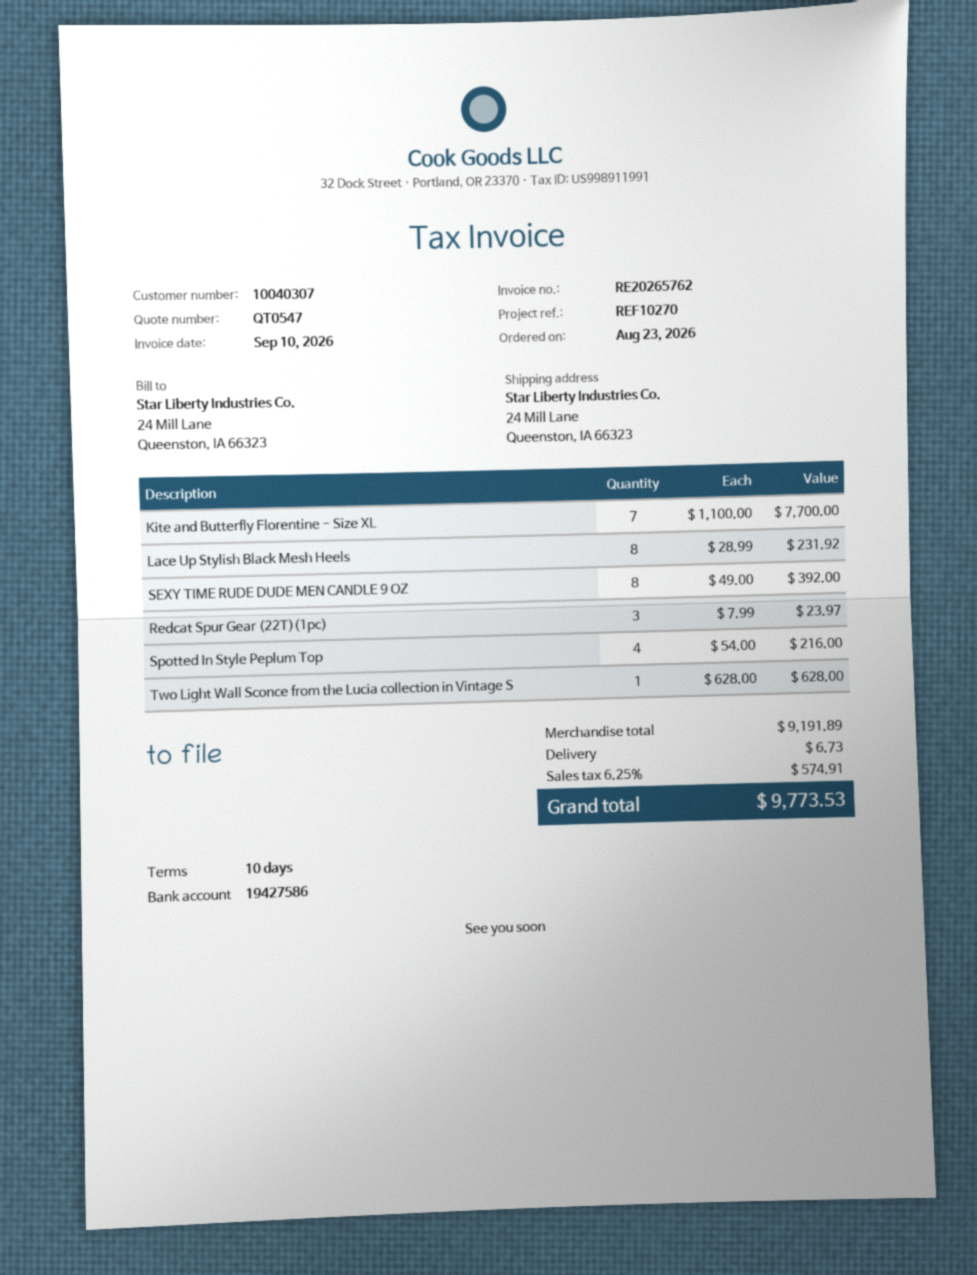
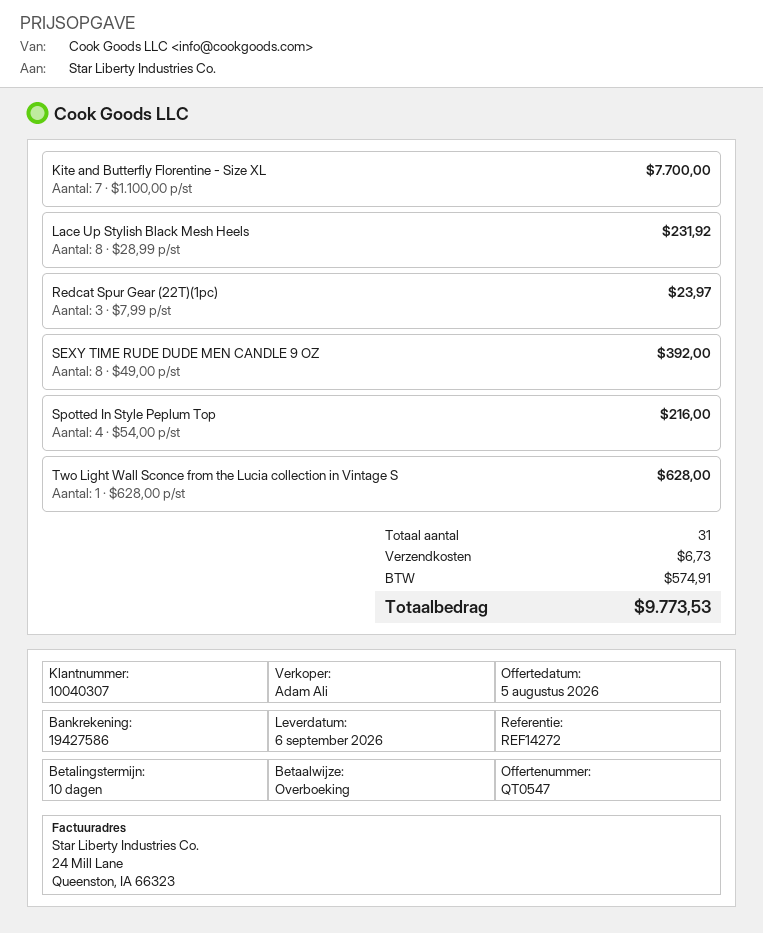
reference: REF10270 -> REF14272

